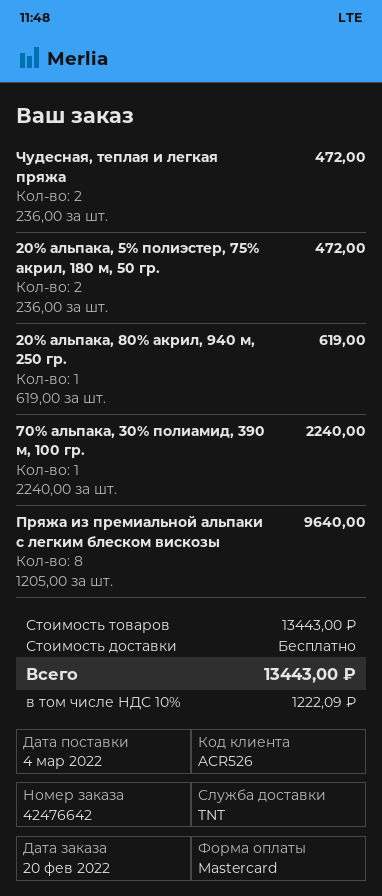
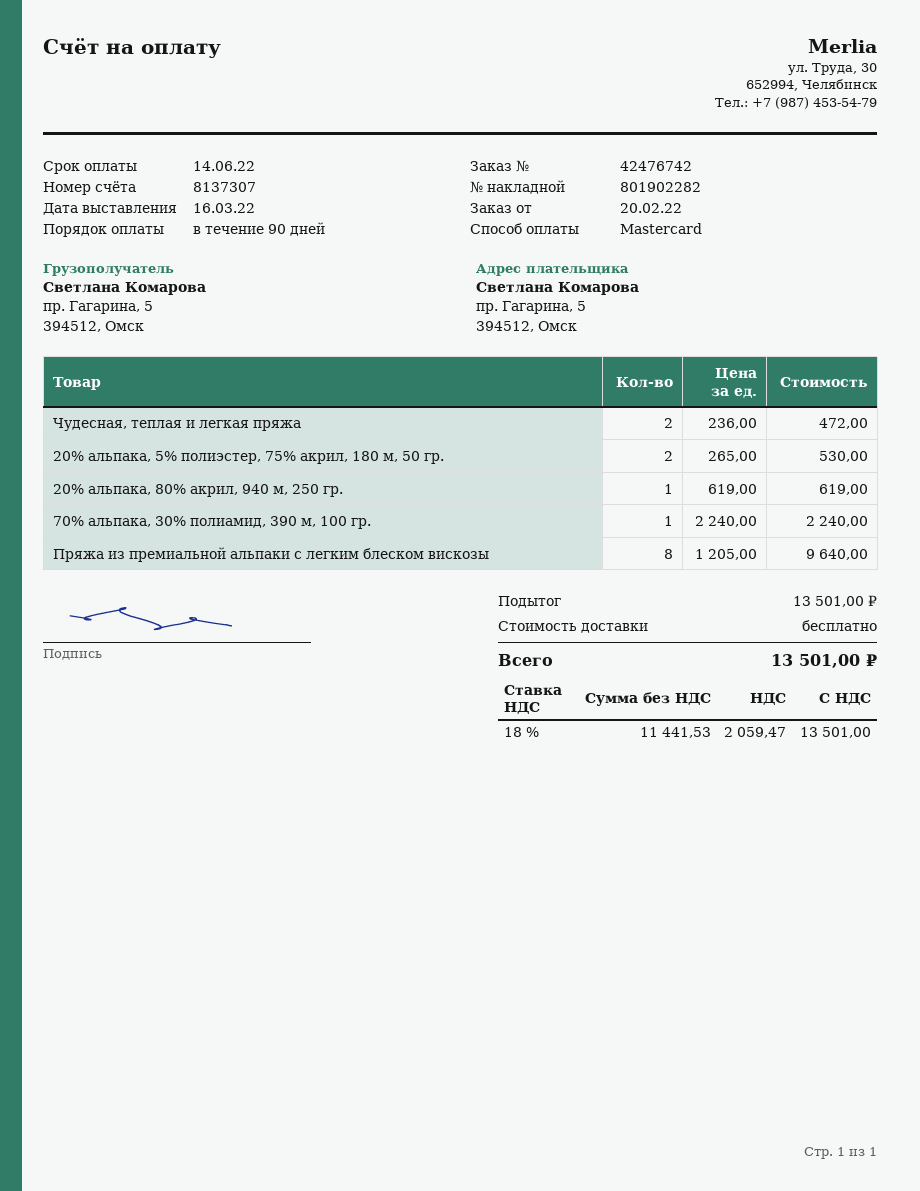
order number: 42476642 -> 42476742
20% альпака, 5% полиэстер, 75% акрил, 180 м, 50 гр.: 2 x 236.00 = 472.00 -> 2 x 265.00 = 530.00
subtotal: 13443.00 -> 13501.00
tax: 10% = 1222.09 -> 18% = 2059.47
total: 13443.00 -> 13501.00

